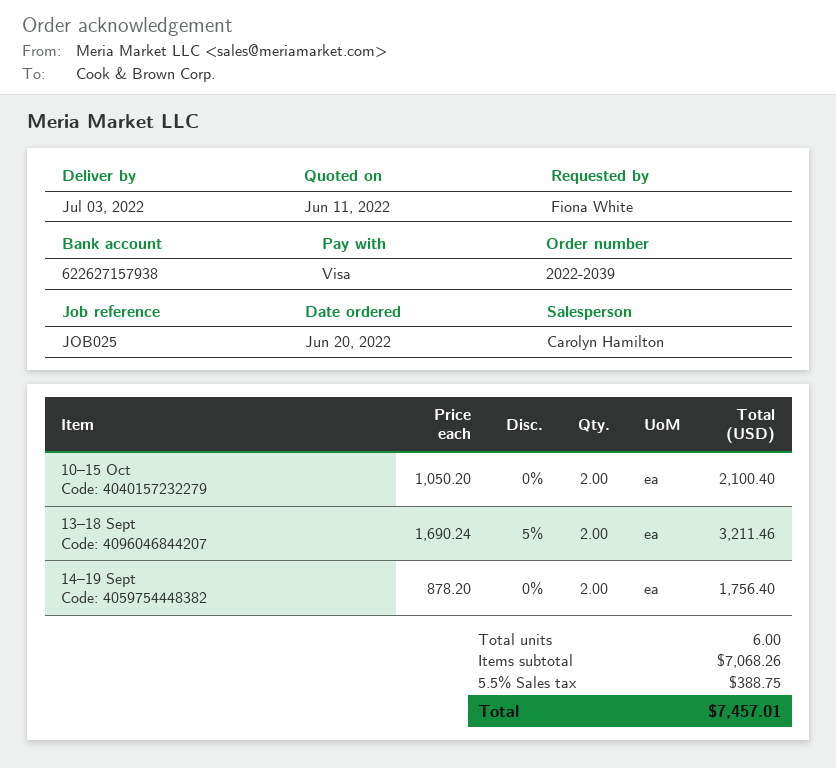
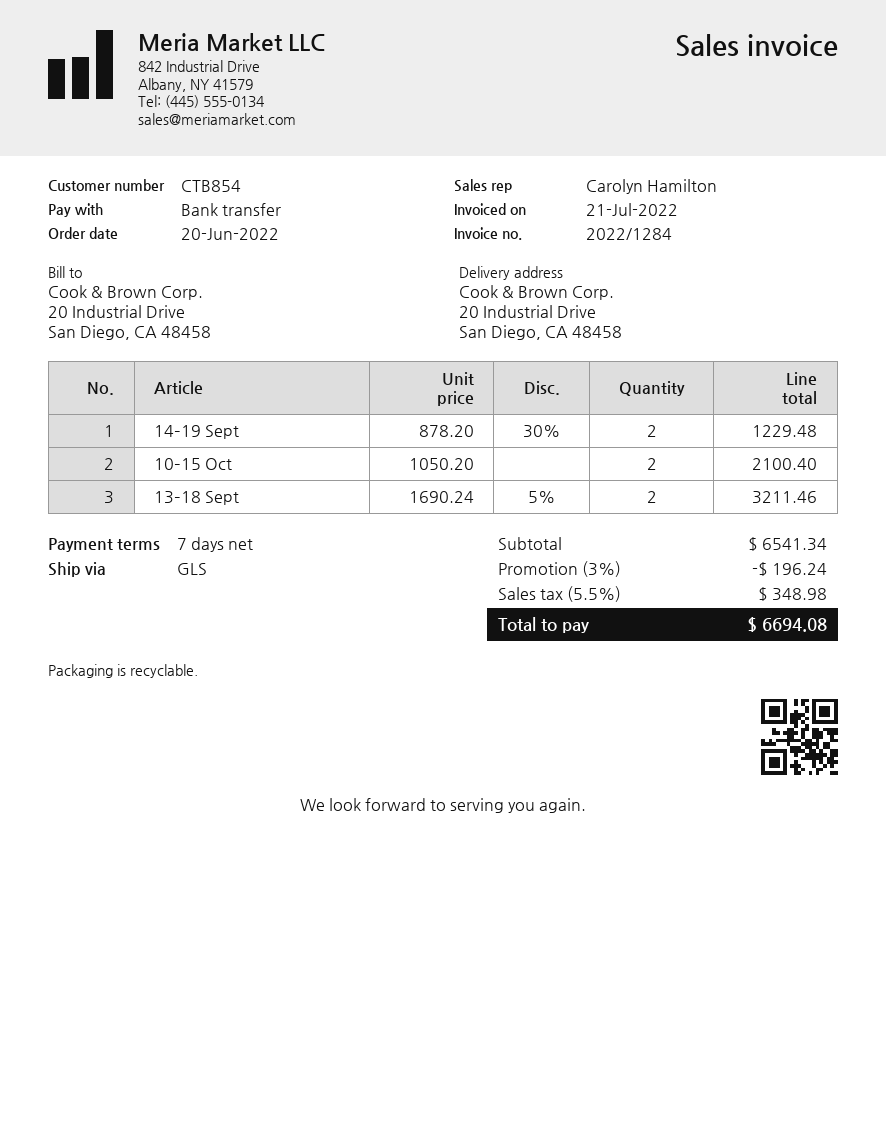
payment method: Visa -> bank transfer
14–19 Sept: 2 x 878.20 = 1756.40 -> 2 x 878.20 - 30% = 1229.48
subtotal: 7068.26 -> 6541.34
discount: none -> 3% = 196.24
tax: 5.5% = 388.75 -> 5.5% = 348.98
total: 7457.01 -> 6694.08

